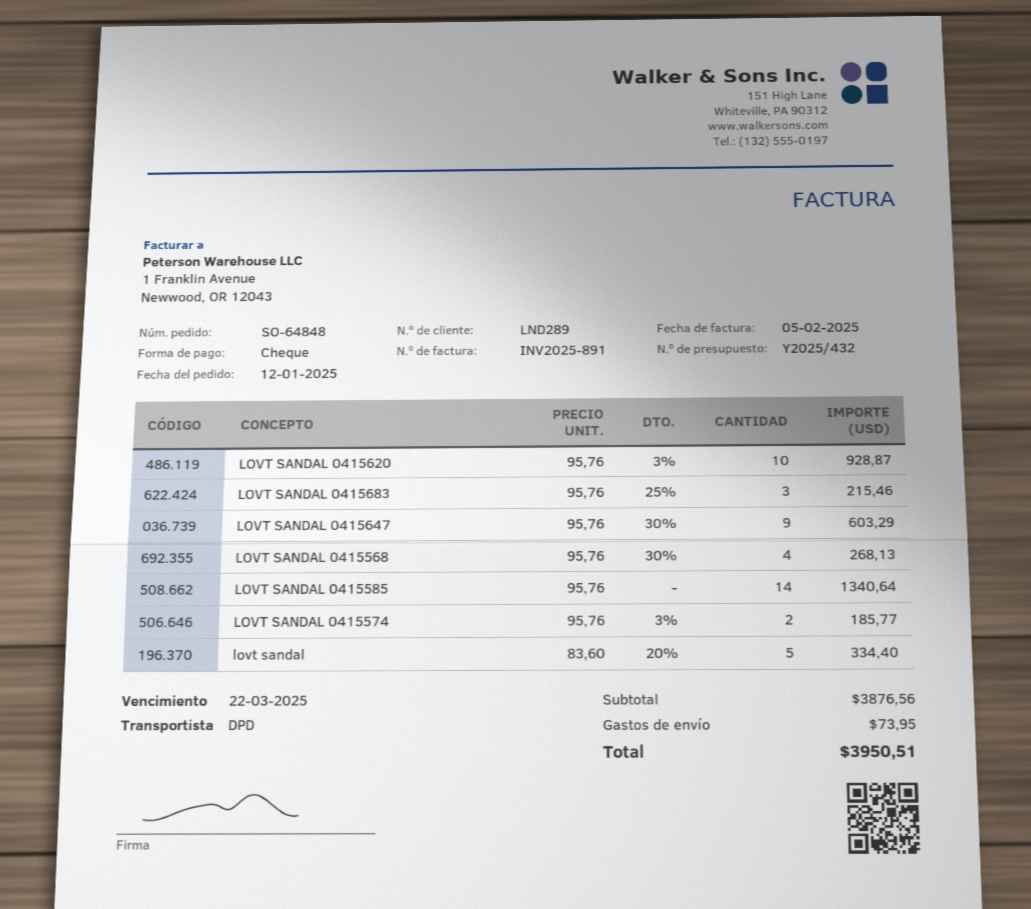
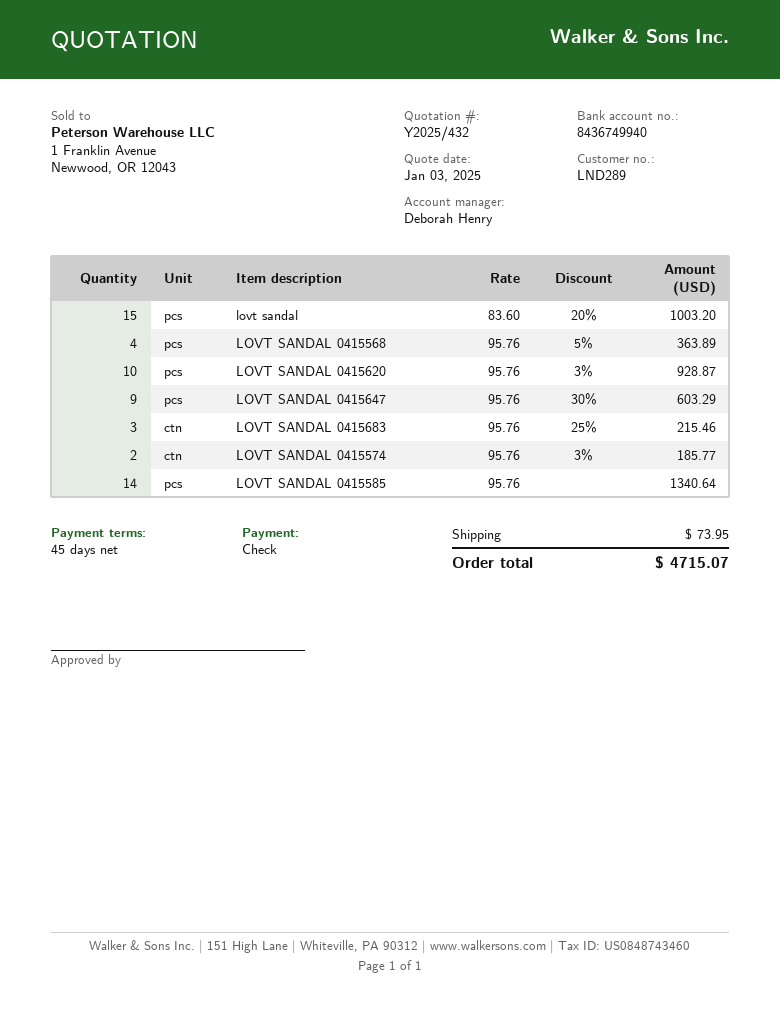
LOVT SANDAL 0415568: 4 x 95.76 - 30% = 268.13 -> 4 x 95.76 - 5% = 363.89
lovt sandal: 5 x 83.60 - 20% = 334.40 -> 15 x 83.60 - 20% = 1003.20
total: 3950.51 -> 4715.07

